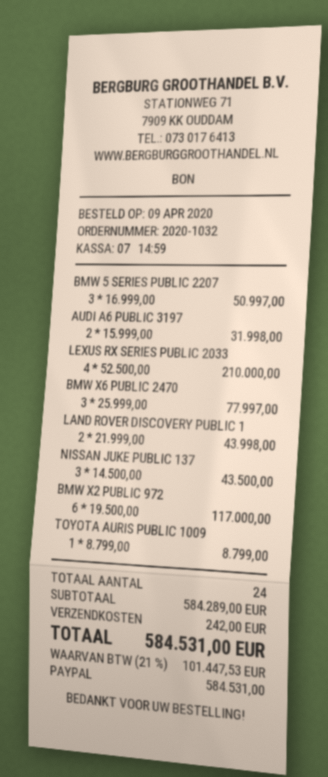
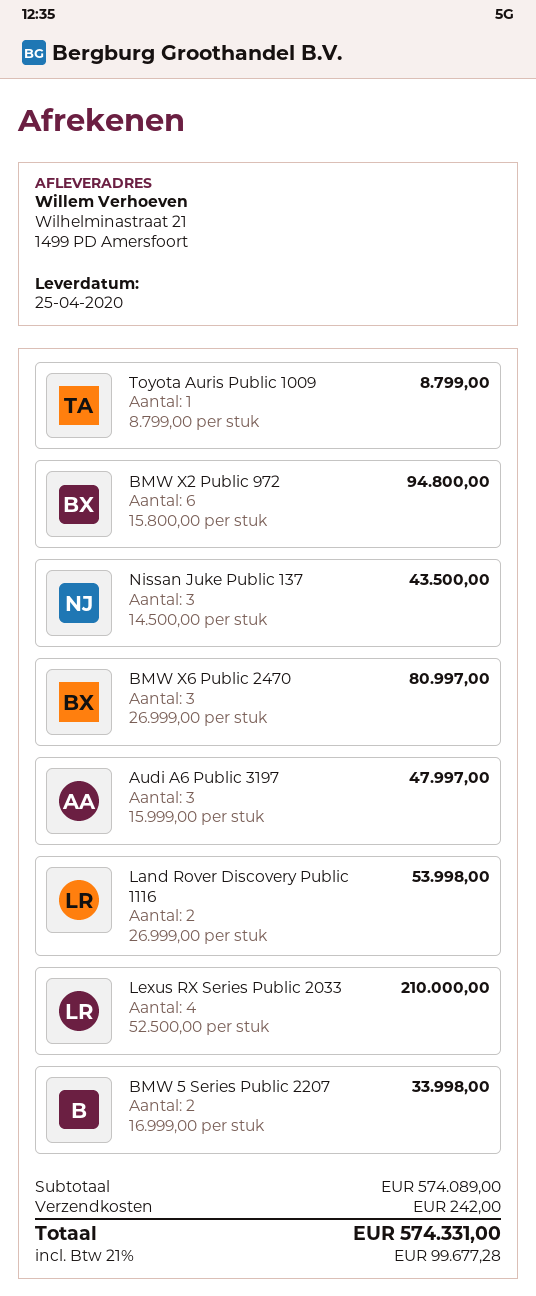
BMW 5 SERIES PUBLIC 2207: 3 x 16999.00 = 50997.00 -> 2 x 16999.00 = 33998.00
AUDI A6 PUBLIC 3197: 2 x 15999.00 = 31998.00 -> 3 x 15999.00 = 47997.00
BMW X6 PUBLIC 2470: 3 x 25999.00 = 77997.00 -> 3 x 26999.00 = 80997.00
LAND ROVER DISCOVERY PUBLIC 1: 2 x 21999.00 = 43998.00 -> 2 x 26999.00 = 53998.00
BMW X2 PUBLIC 972: 6 x 19500.00 = 117000.00 -> 6 x 15800.00 = 94800.00
subtotal: 584289.00 -> 574089.00
tax: 21% = 101447.53 -> 21% = 99677.28
total: 584531.00 -> 574331.00

